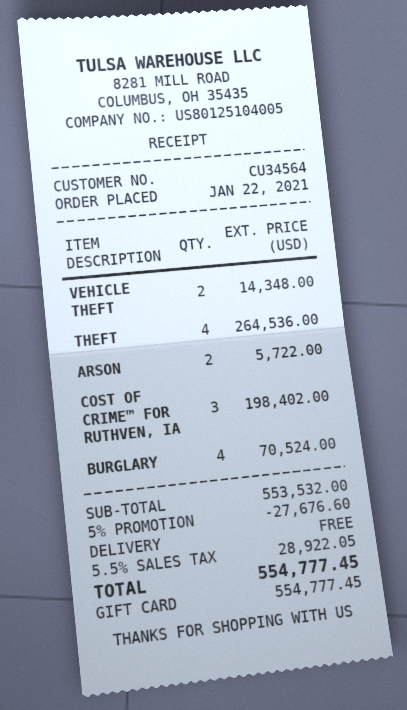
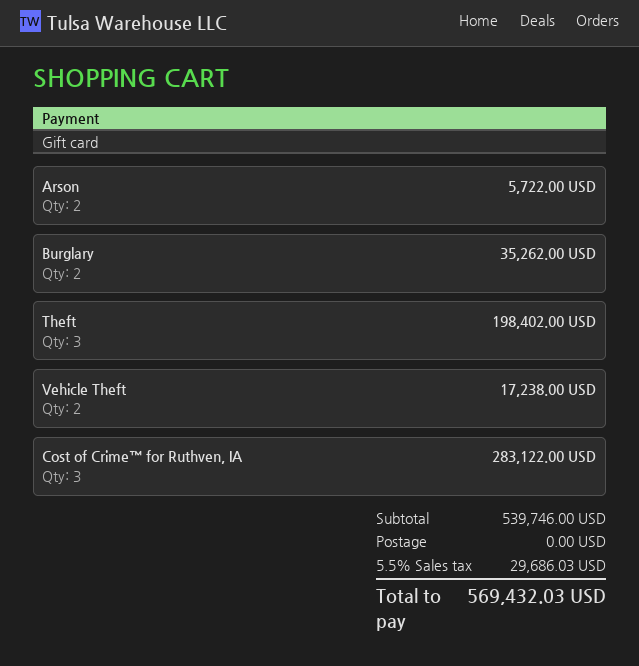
VEHICLE THEFT: 2 for 14348.00 -> 2 for 17238.00
THEFT: 4 for 264536.00 -> 3 for 198402.00
COST OF CRIME™ FOR RUTHVEN, IA: 3 for 198402.00 -> 3 for 283122.00
BURGLARY: 4 for 70524.00 -> 2 for 35262.00
subtotal: 553532.00 -> 539746.00
discount: 5% = 27676.60 -> none
tax: 5.5% = 28922.05 -> 5.5% = 29686.03
total: 554777.45 -> 569432.03

